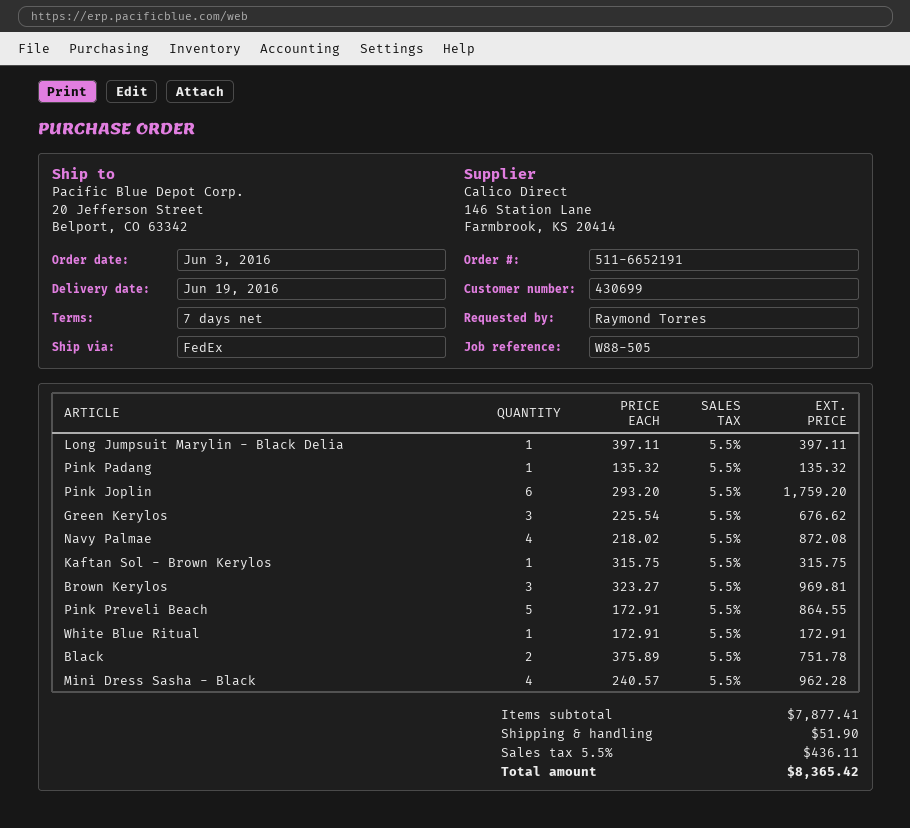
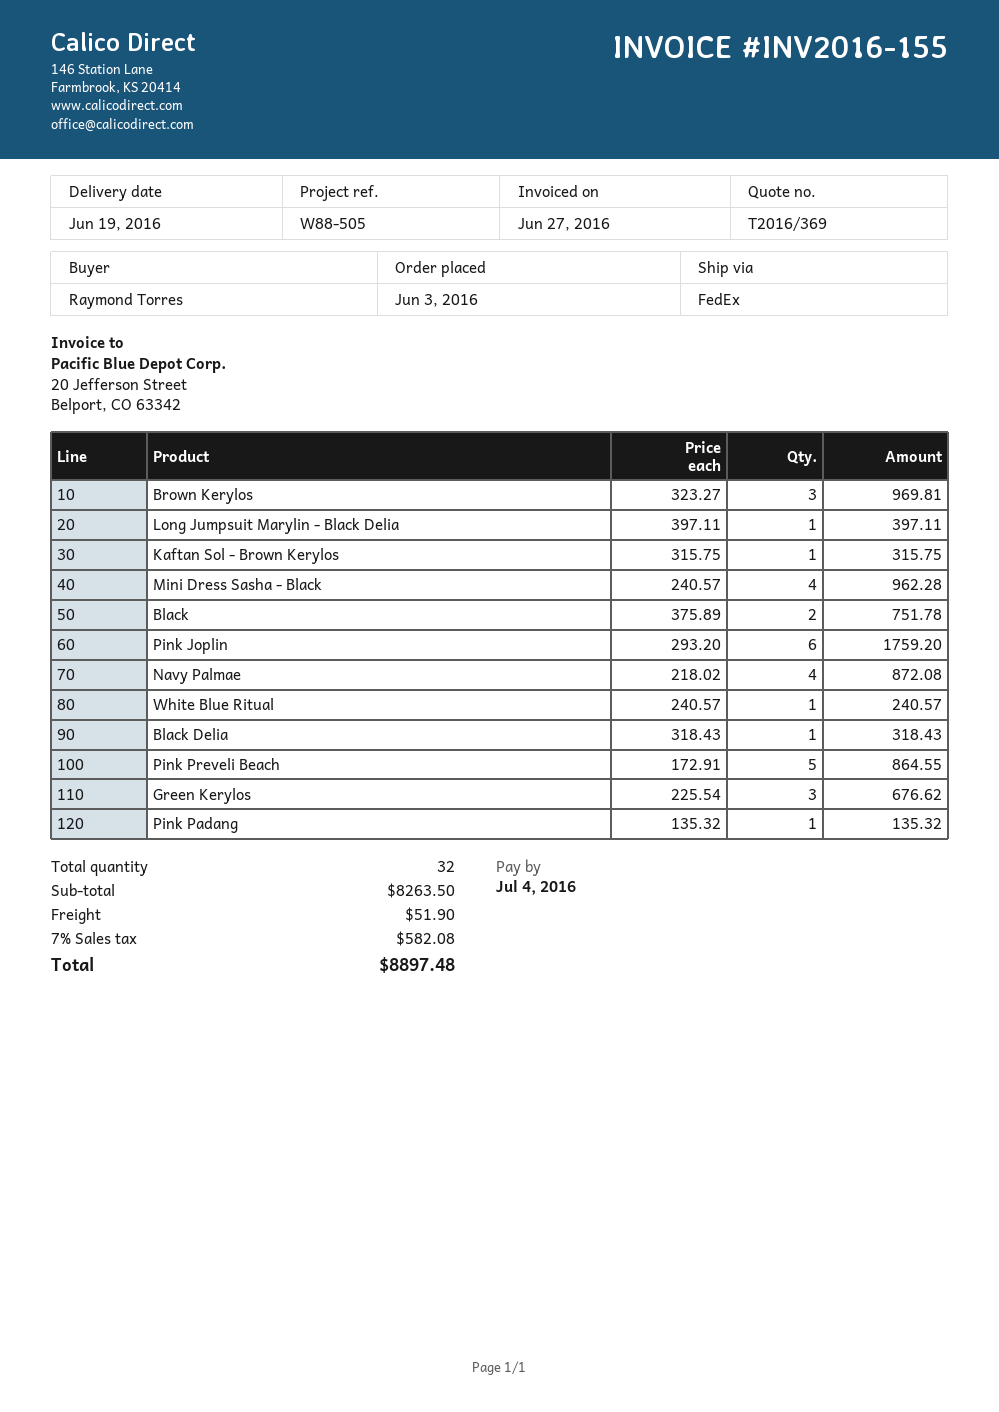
White Blue Ritual: 1 x 172.91 = 172.91 -> 1 x 240.57 = 240.57
Black Delia: none -> 1 x 318.43 = 318.43
subtotal: 7877.41 -> 8263.50
tax: 5.5% = 436.11 -> 7% = 582.08
total: 8365.42 -> 8897.48

